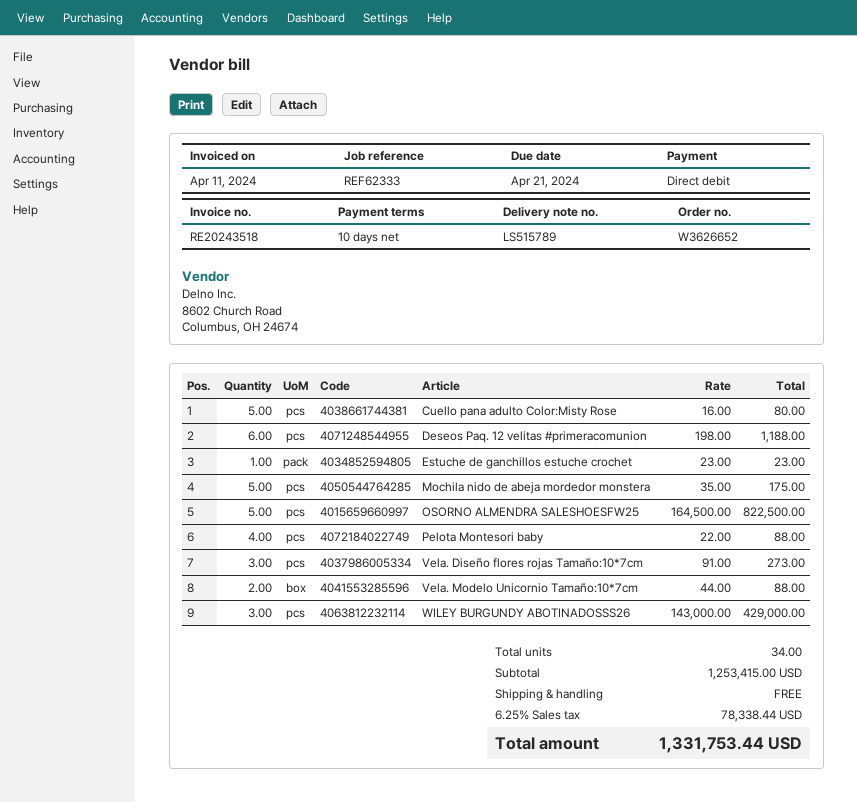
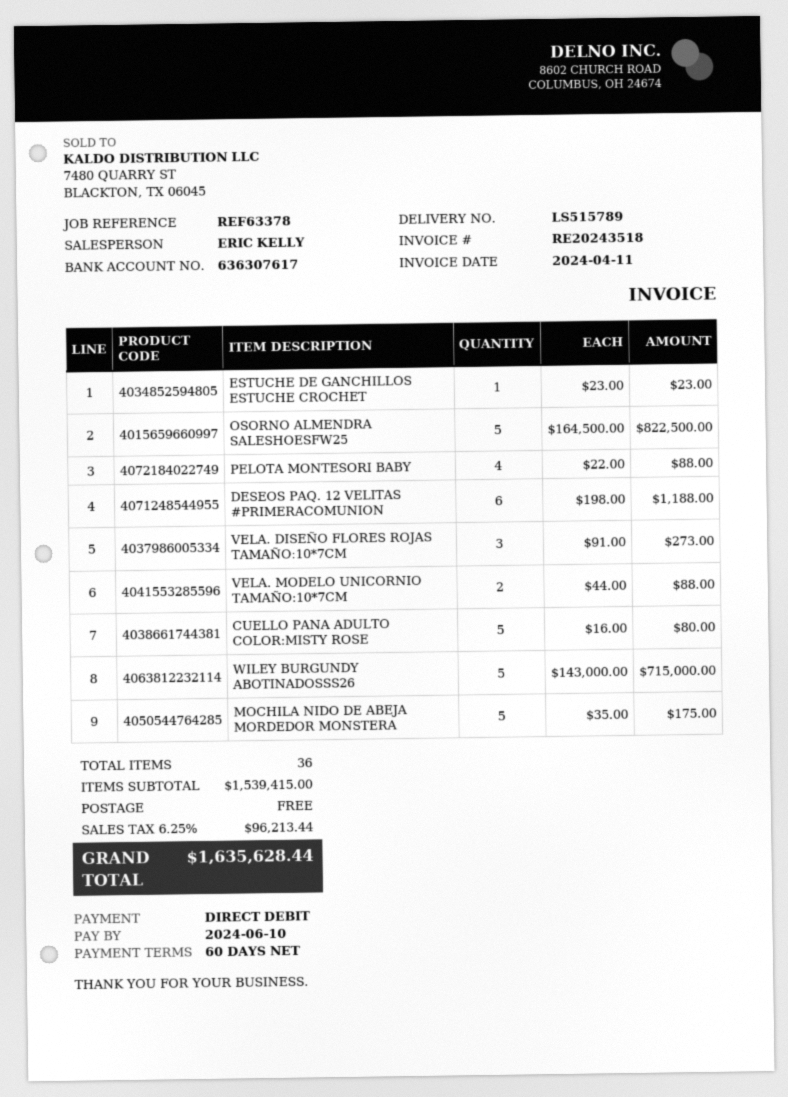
payment terms: 10 days -> 60 days
due date: 2024-04-21 -> 2024-06-10
reference: REF62333 -> REF63378
WILEY BURGUNDY ABOTINADOSSS26: 3 x 143000.00 = 429000.00 -> 5 x 143000.00 = 715000.00
total quantity: 34 -> 36
subtotal: 1253415.00 -> 1539415.00
tax: 6.25% = 78338.44 -> 6.25% = 96213.44
total: 1331753.44 -> 1635628.44

